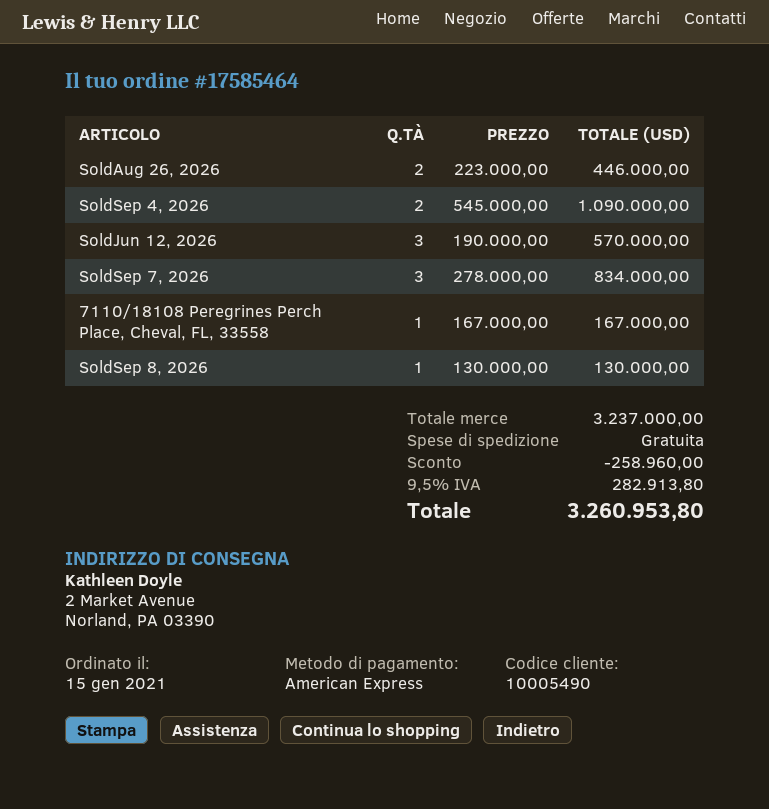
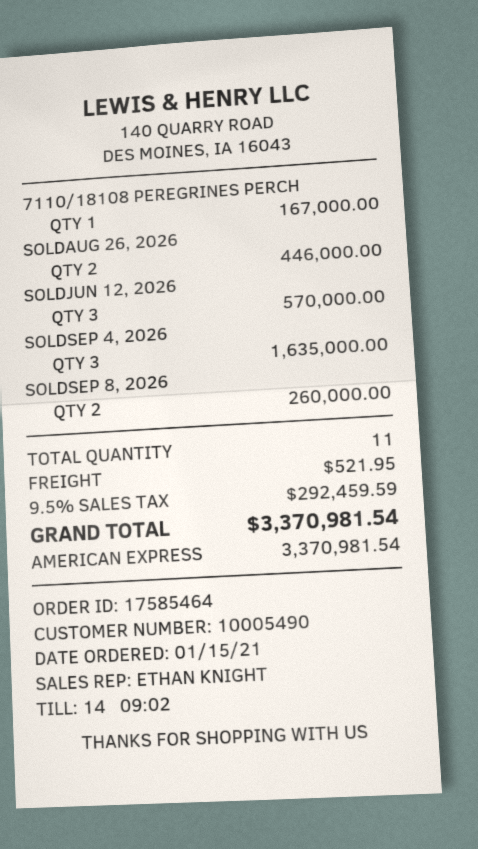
SoldSep 4, 2026: 2 for 1090000.00 -> 3 for 1635000.00
SoldSep 7, 2026: 3 for 834000.00 -> none
SoldSep 8, 2026: 1 for 130000.00 -> 2 for 260000.00
discount: 258960.00 -> none
shipping: 0.00 -> 521.95
tax: 9.5% = 282913.80 -> 9.5% = 292459.59
total: 3260953.80 -> 3370981.54

